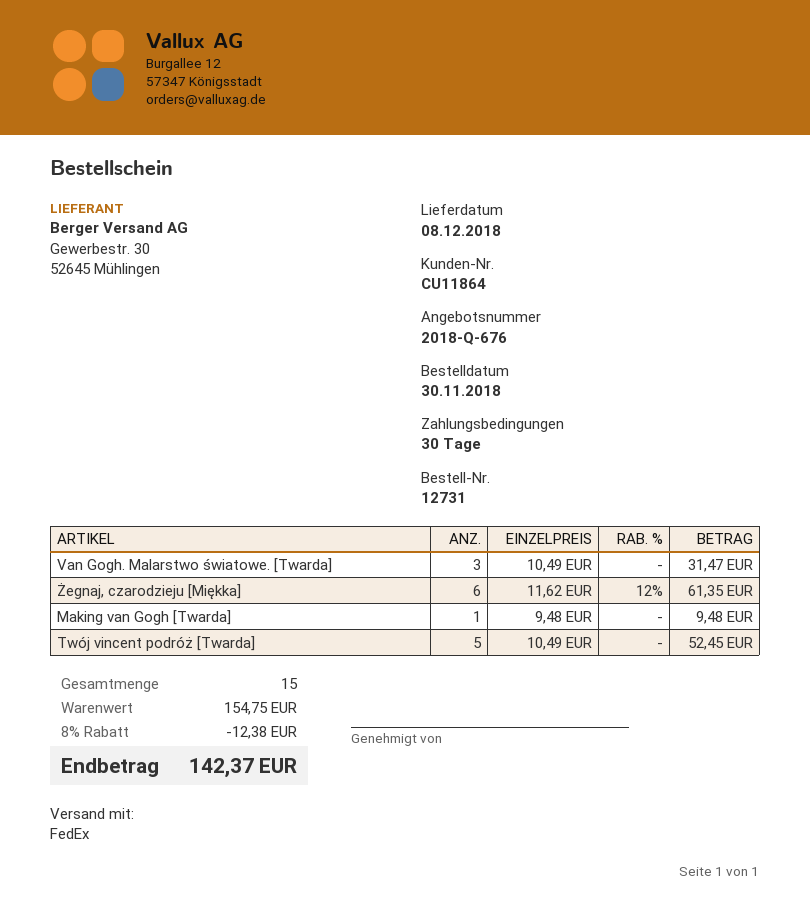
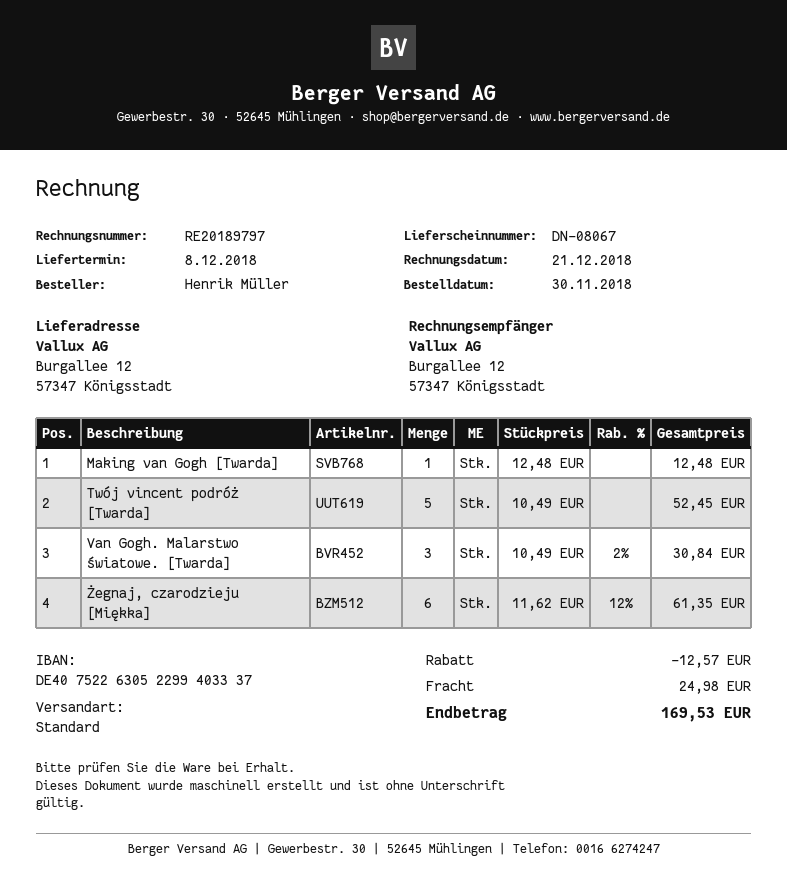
shipping method: FedEx -> standard
Van Gogh. Malarstwo światowe. [Twarda]: 3 x 10.49 = 31.47 -> 3 x 10.49 - 2% = 30.84
Making van Gogh [Twarda]: 1 x 9.48 = 9.48 -> 1 x 12.48 = 12.48
discount: 12.38 -> 12.57
shipping: none -> 24.98
total: 142.37 -> 169.53

